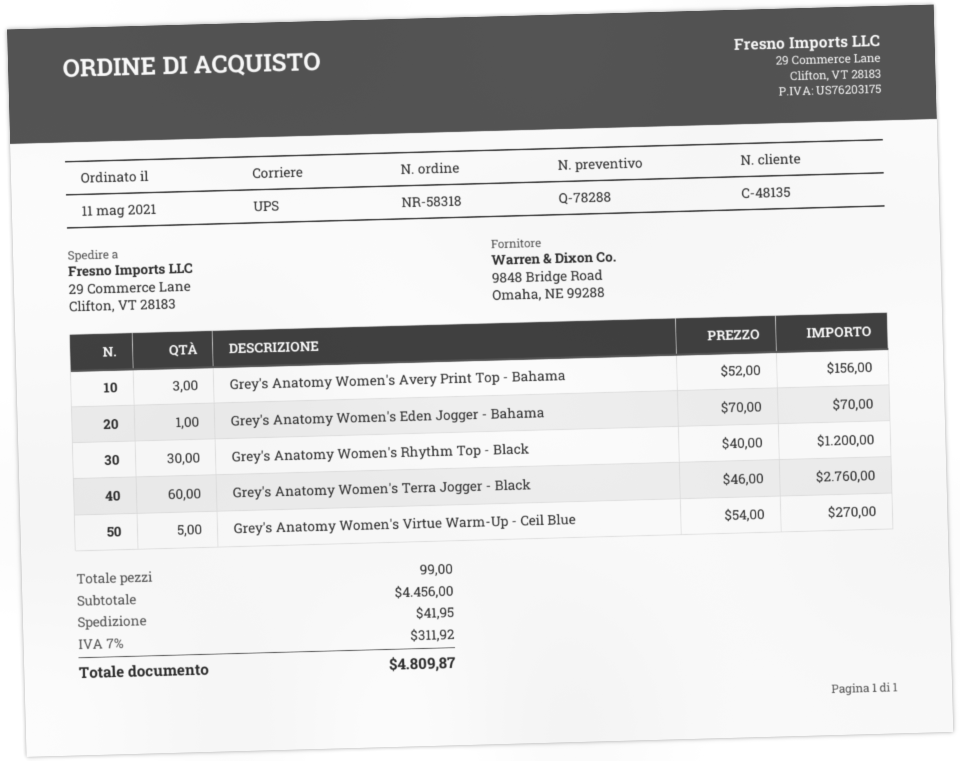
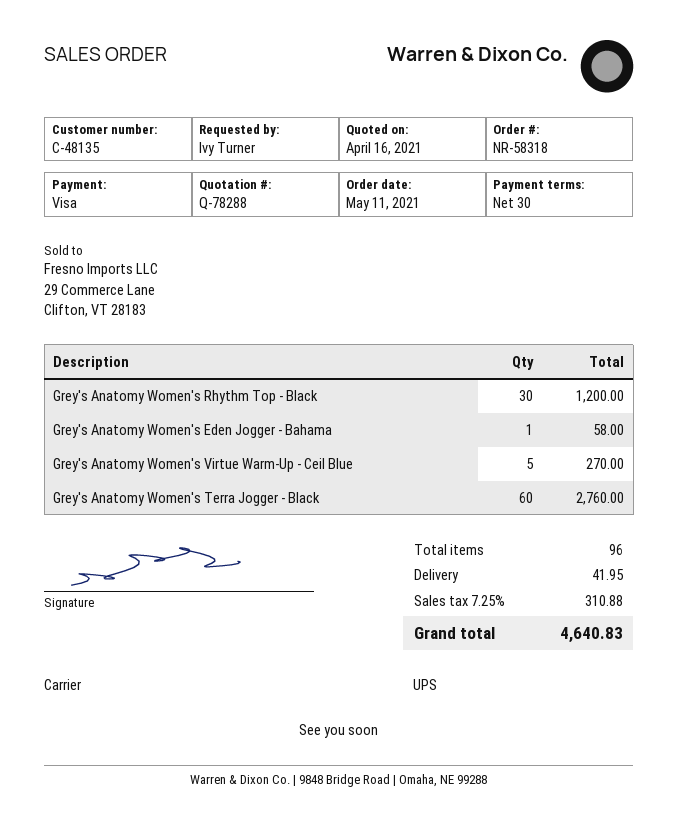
Grey's Anatomy Women's Avery Print Top - Bahama: 3 for 156.00 -> none
Grey's Anatomy Women's Eden Jogger - Bahama: 1 for 70.00 -> 1 for 58.00
total quantity: 99 -> 96
tax: 7% = 311.92 -> 7.25% = 310.88
total: 4809.87 -> 4640.83

